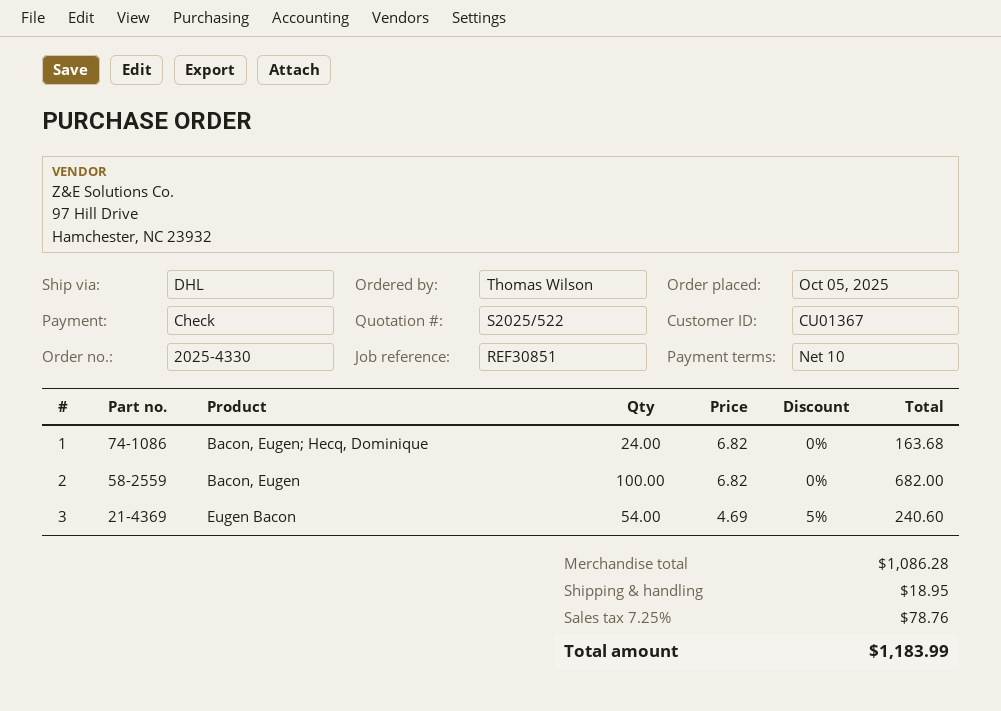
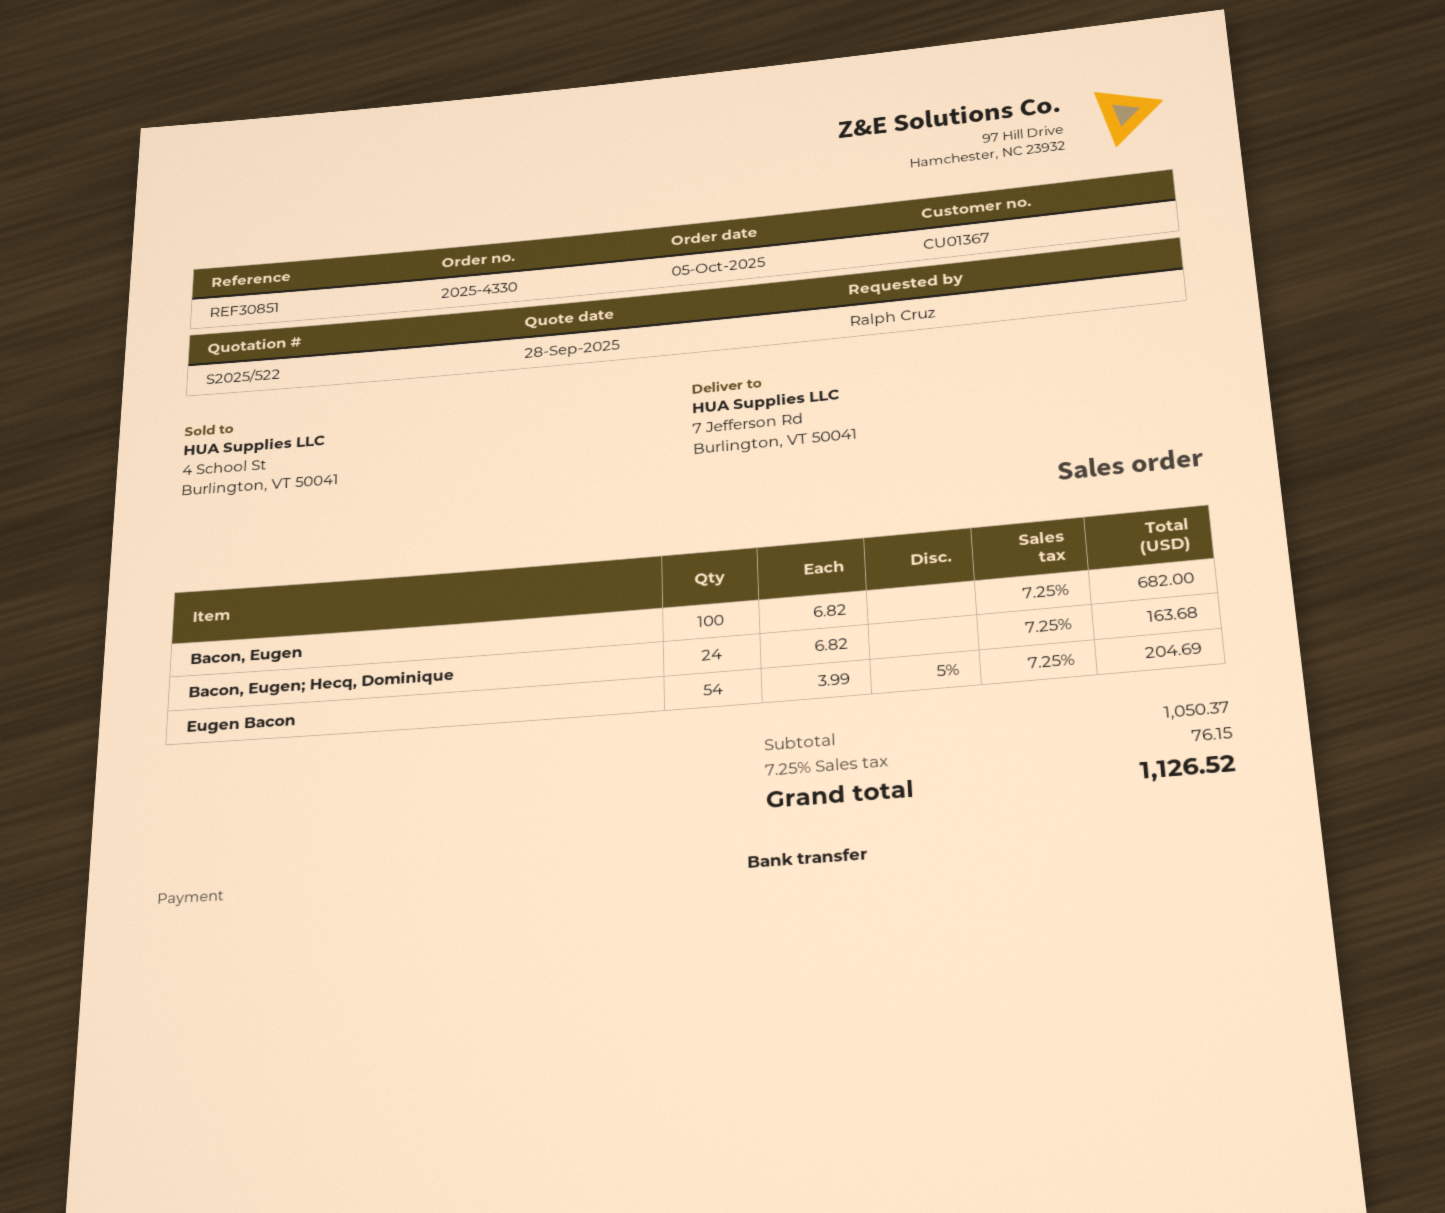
ordered by: Thomas Wilson -> Ralph Cruz
payment method: cheque -> bank transfer
Eugen Bacon: 54 x 4.69 - 5% = 240.60 -> 54 x 3.99 - 5% = 204.69
subtotal: 1086.28 -> 1050.37
shipping: 18.95 -> none
tax: 7.25% = 78.76 -> 7.25% = 76.15
total: 1183.99 -> 1126.52

